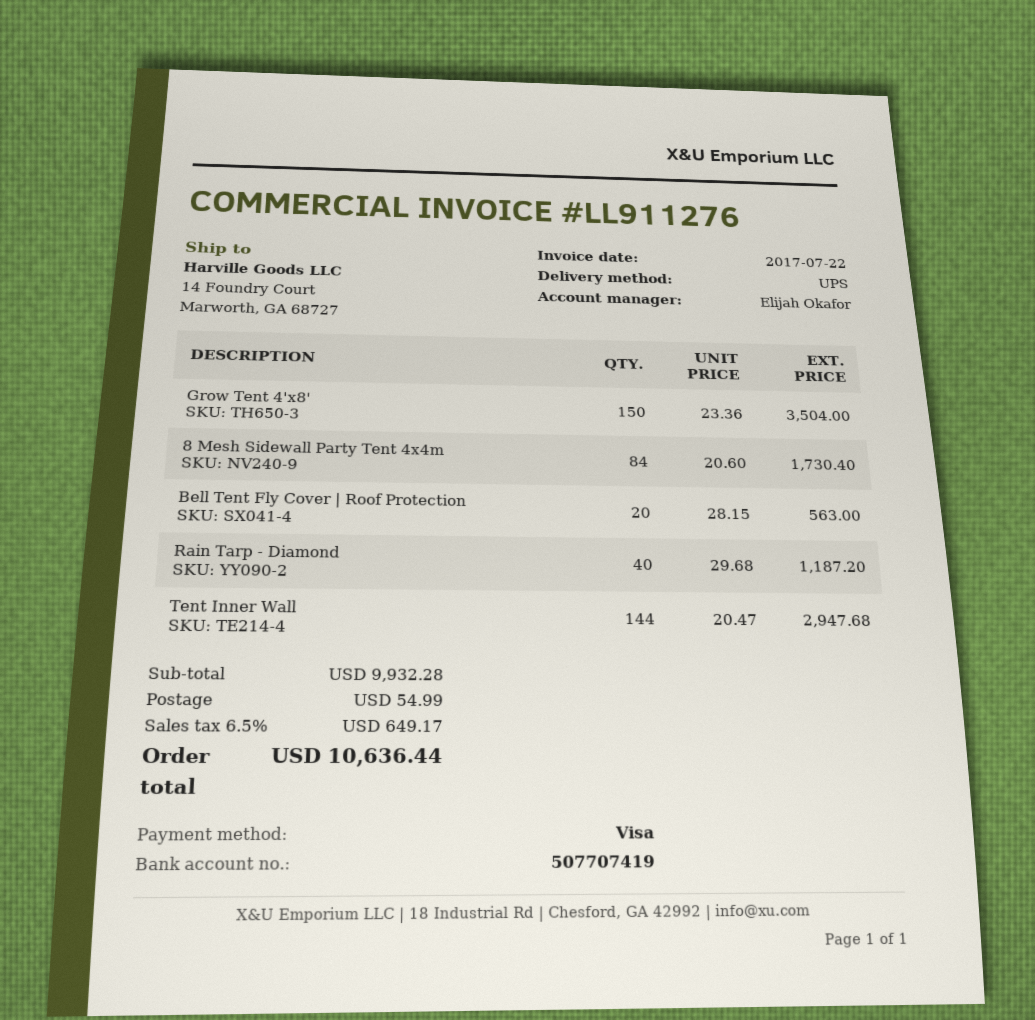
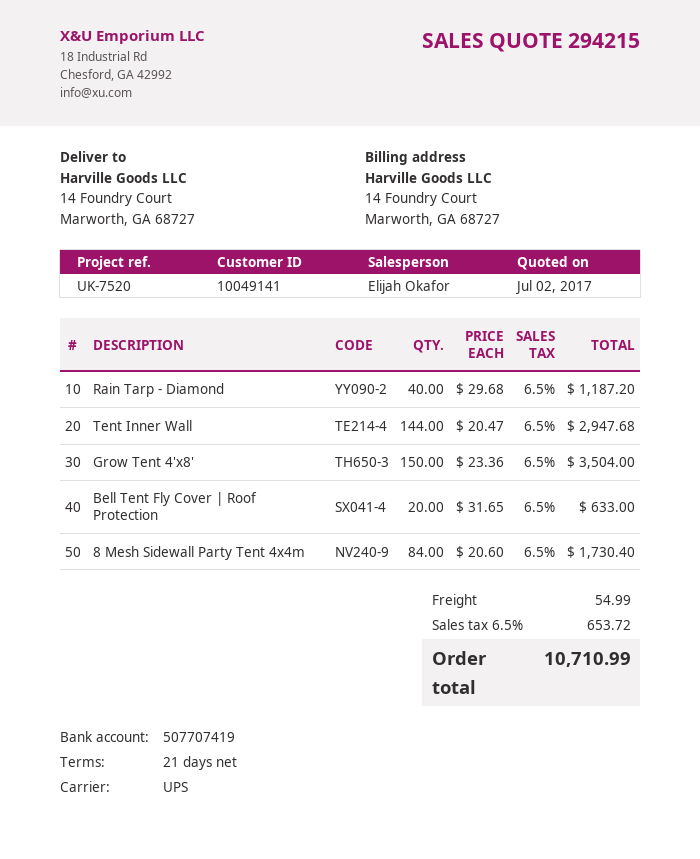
Bell Tent Fly Cover | Roof Protection: 20 x 28.15 = 563.00 -> 20 x 31.65 = 633.00
tax: 6.5% = 649.17 -> 6.5% = 653.72
total: 10636.44 -> 10710.99

